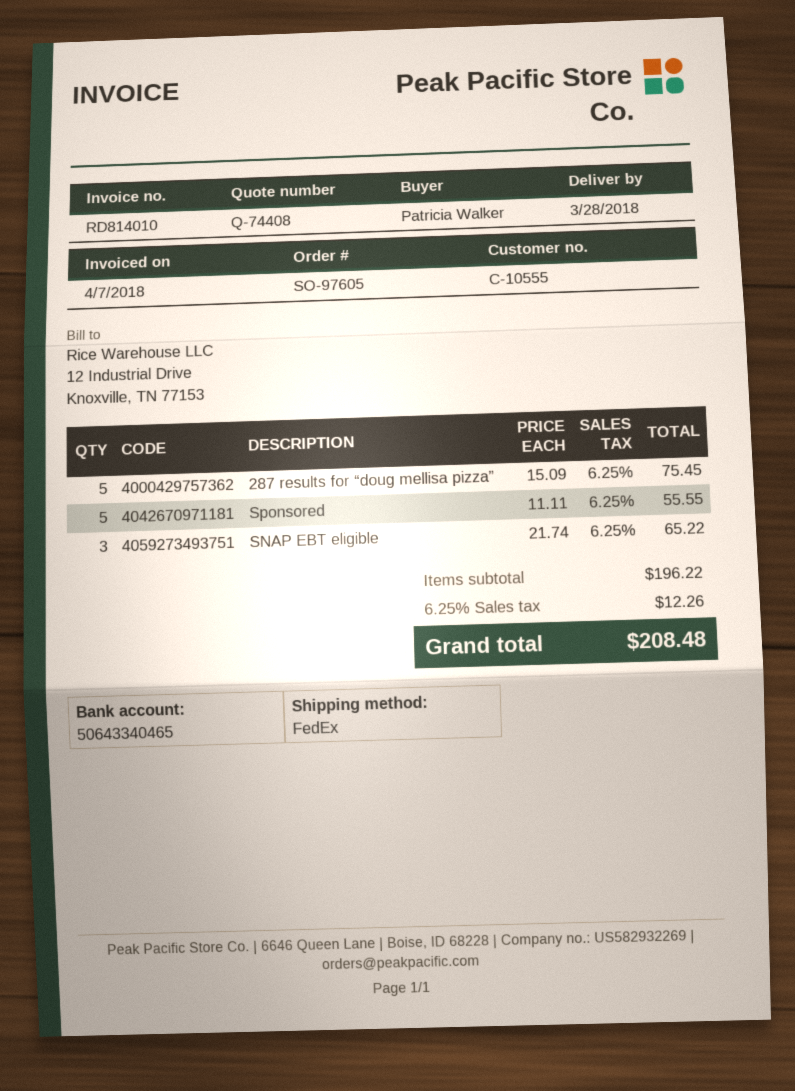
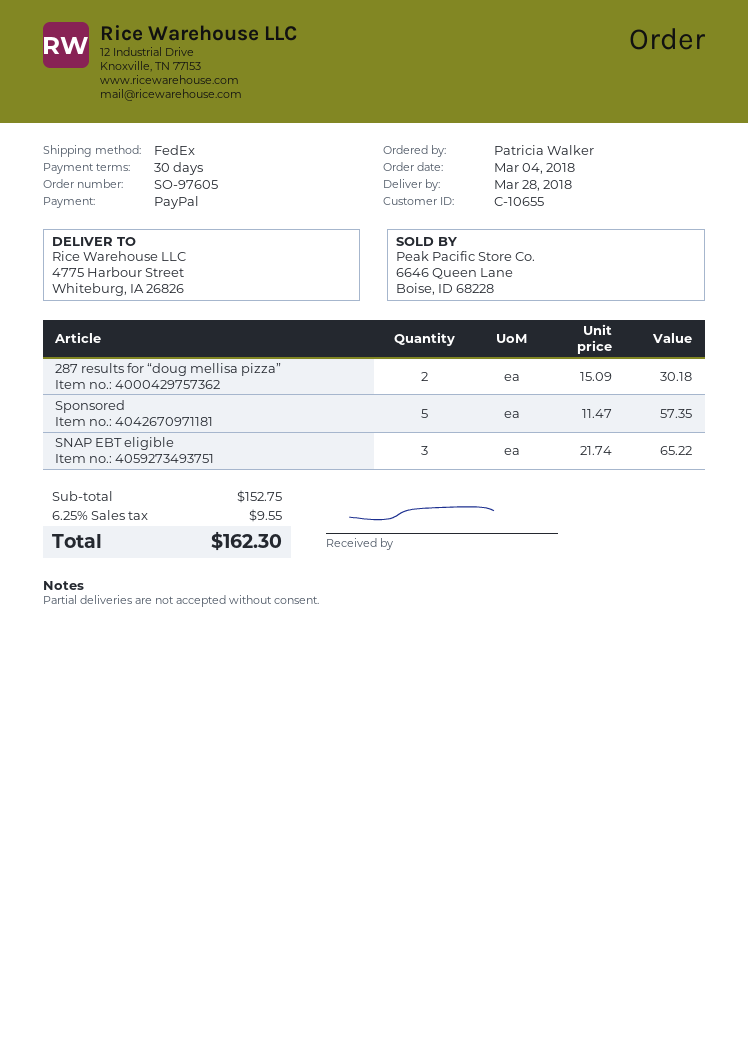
customer number: C-10555 -> C-10655
287 results for “doug mellisa pizza”: 5 x 15.09 = 75.45 -> 2 x 15.09 = 30.18
Sponsored: 5 x 11.11 = 55.55 -> 5 x 11.47 = 57.35
subtotal: 196.22 -> 152.75
tax: 6.25% = 12.26 -> 6.25% = 9.55
total: 208.48 -> 162.30

